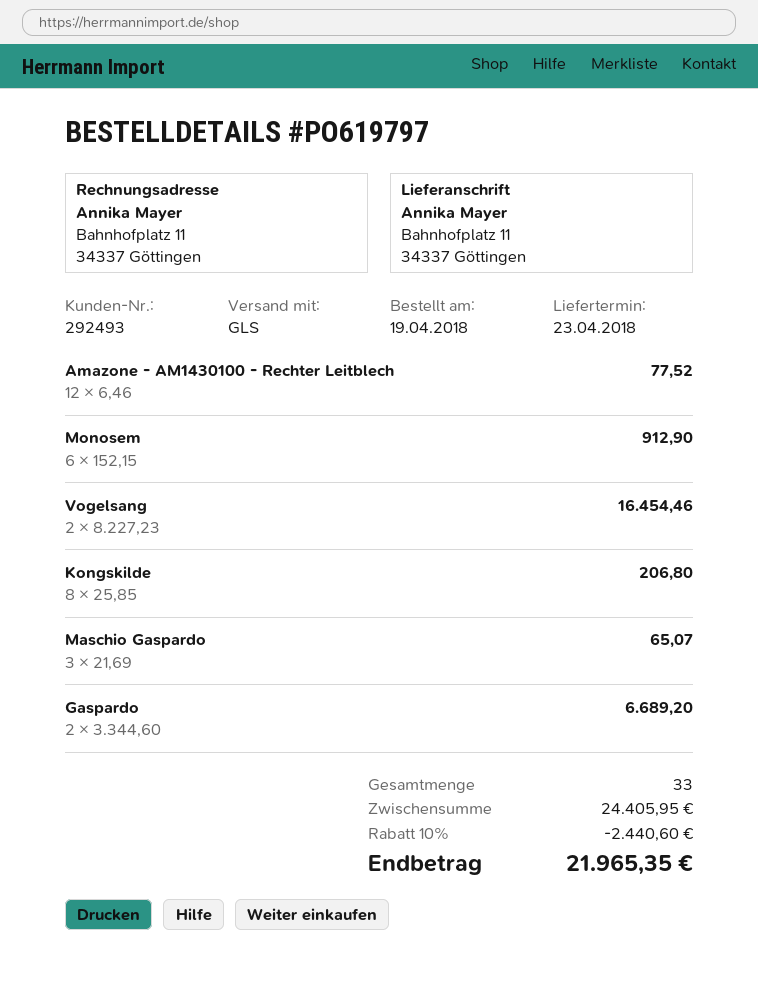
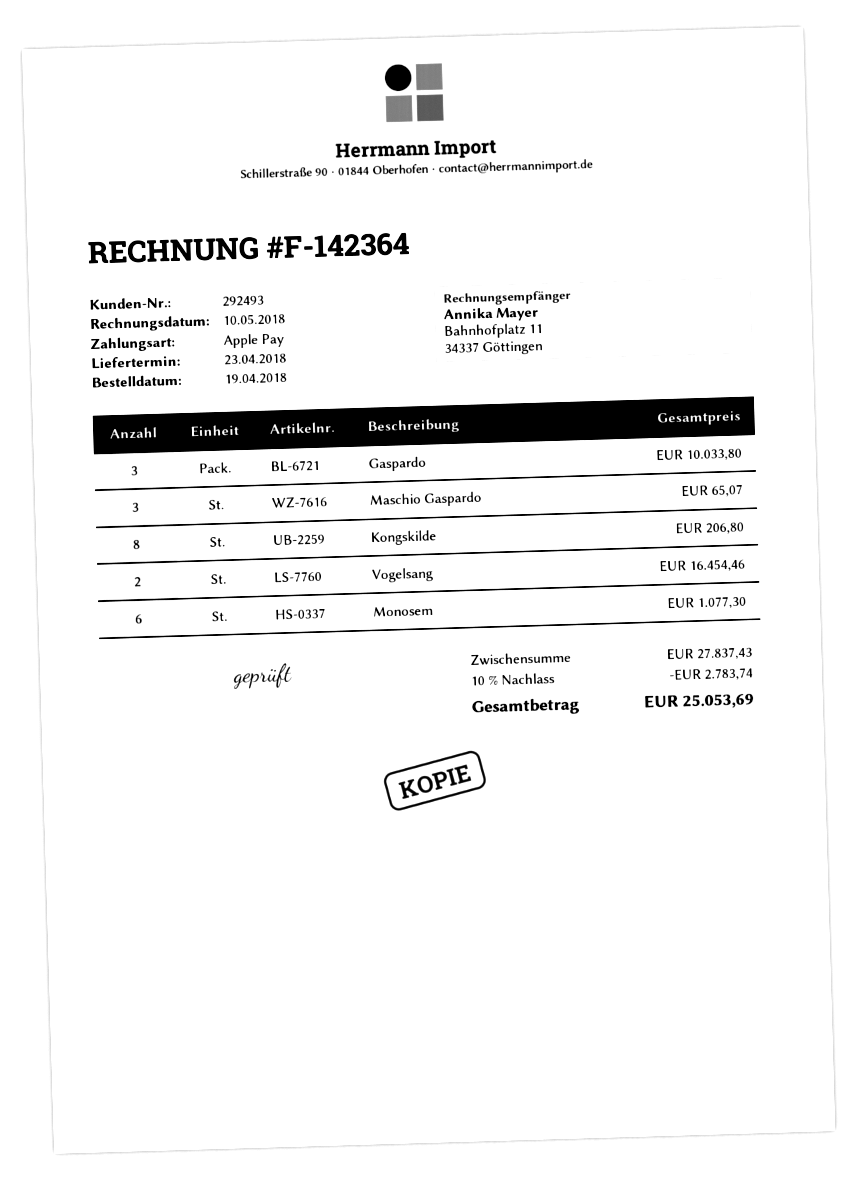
Amazone - AM1430100 - Rechter Leitblech: 12 for 77.52 -> none
Monosem: 6 for 912.90 -> 6 for 1077.30
Gaspardo: 2 for 6689.20 -> 3 for 10033.80
subtotal: 24405.95 -> 27837.43
discount: 10% = 2440.60 -> 10% = 2783.74
total: 21965.35 -> 25053.69

